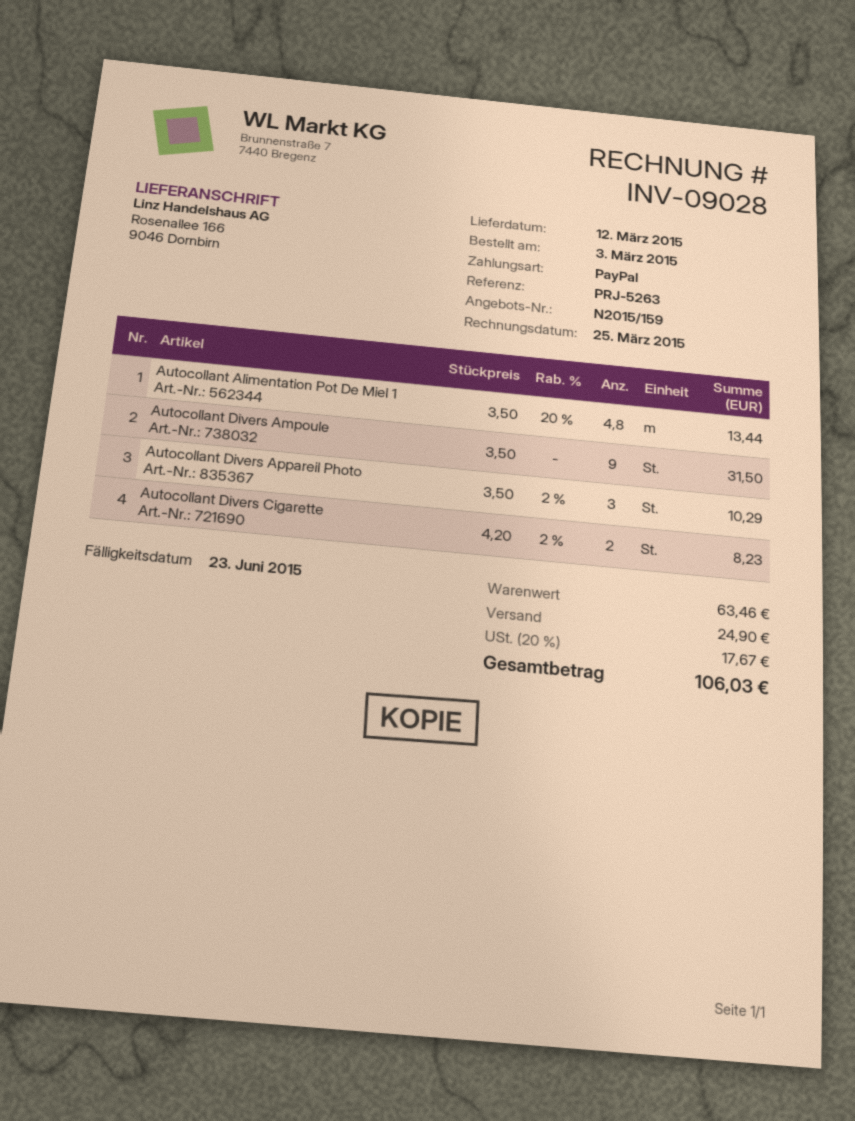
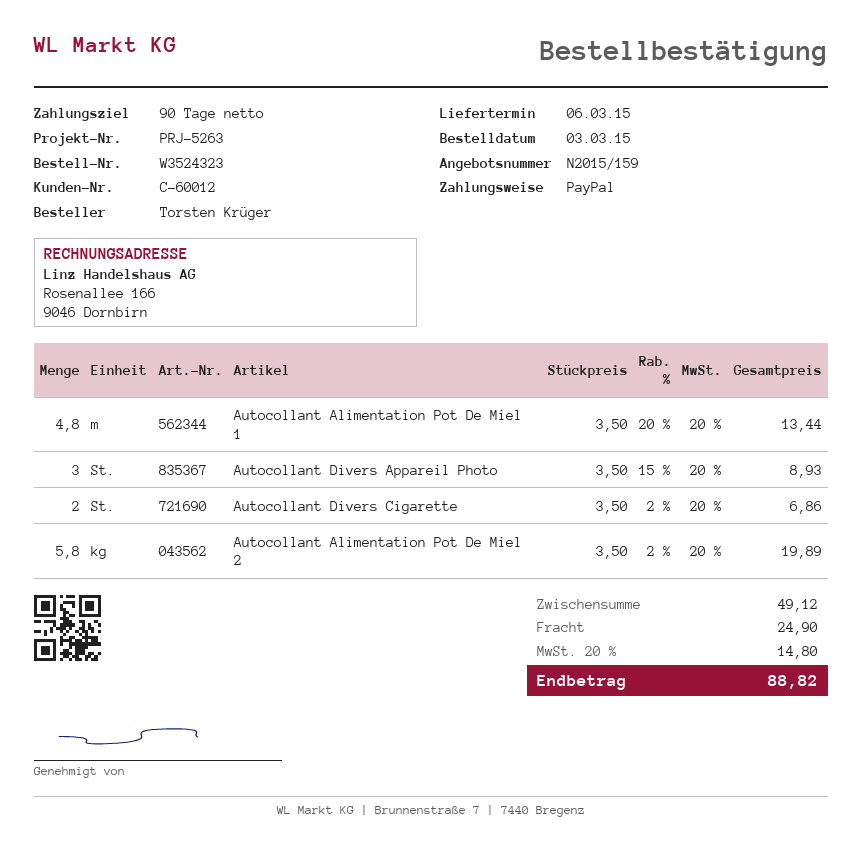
delivery date: 2015-03-12 -> 2015-03-06
Autocollant Divers Ampoule: 9 x 3.50 = 31.50 -> none
Autocollant Divers Appareil Photo: 3 x 3.50 - 2% = 10.29 -> 3 x 3.50 - 15% = 8.93
Autocollant Divers Cigarette: 2 x 4.20 - 2% = 8.23 -> 2 x 3.50 - 2% = 6.86
Autocollant Alimentation Pot De Miel 2: none -> 5.8 x 3.50 - 2% = 19.89
subtotal: 63.46 -> 49.12
tax: 20% = 17.67 -> 20% = 14.80
total: 106.03 -> 88.82

